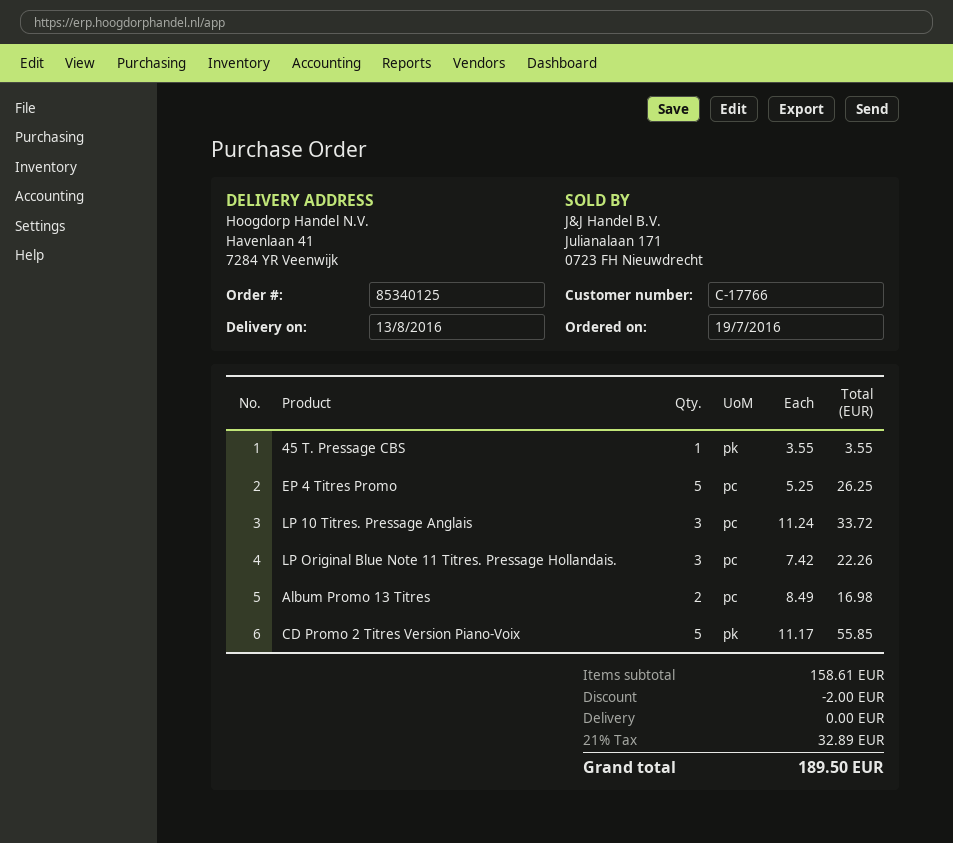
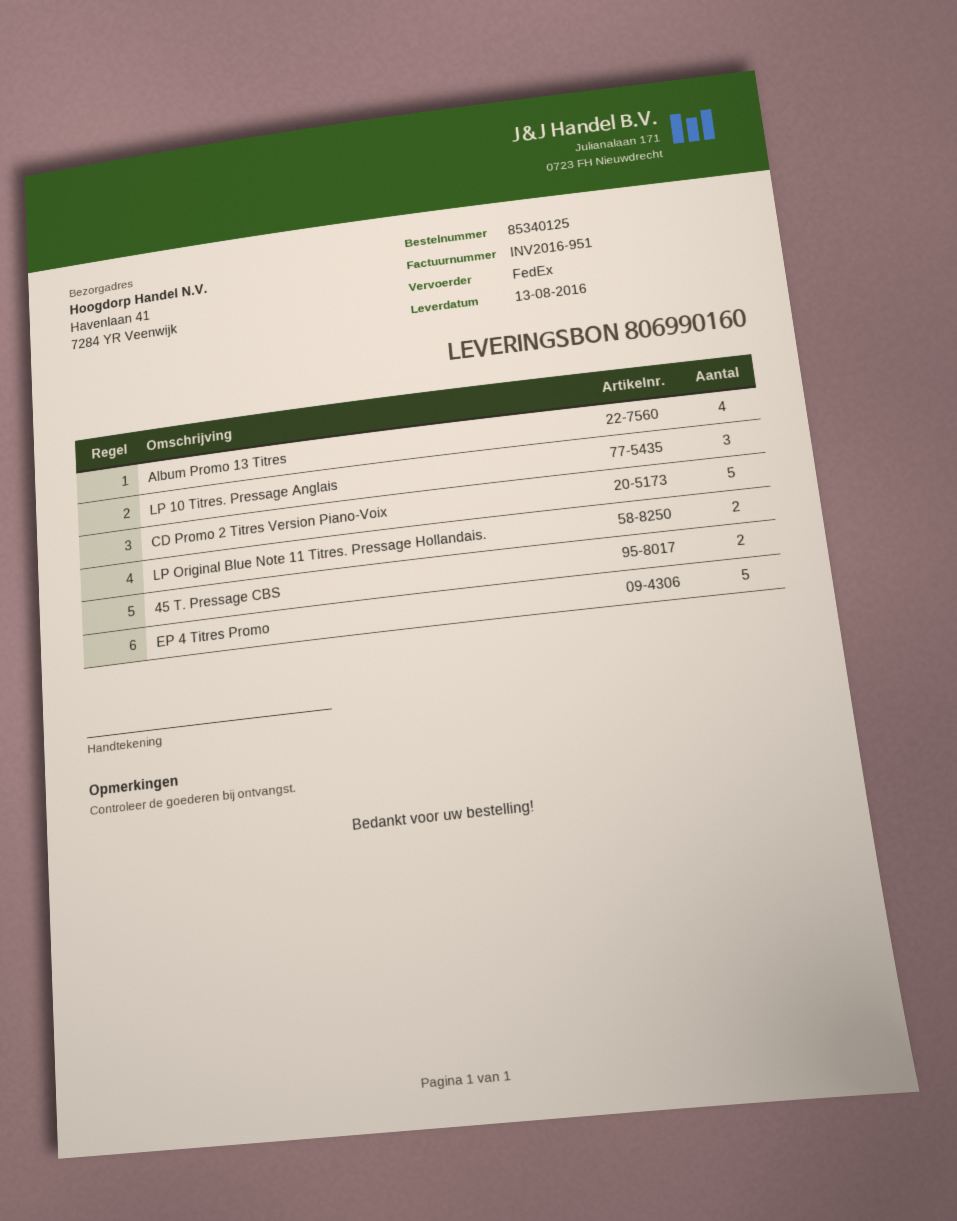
45 T. Pressage CBS: 1 -> 2
LP Original Blue Note 11 Titres. Pressage Hollandais.: 3 -> 2
Album Promo 13 Titres: 2 -> 4

